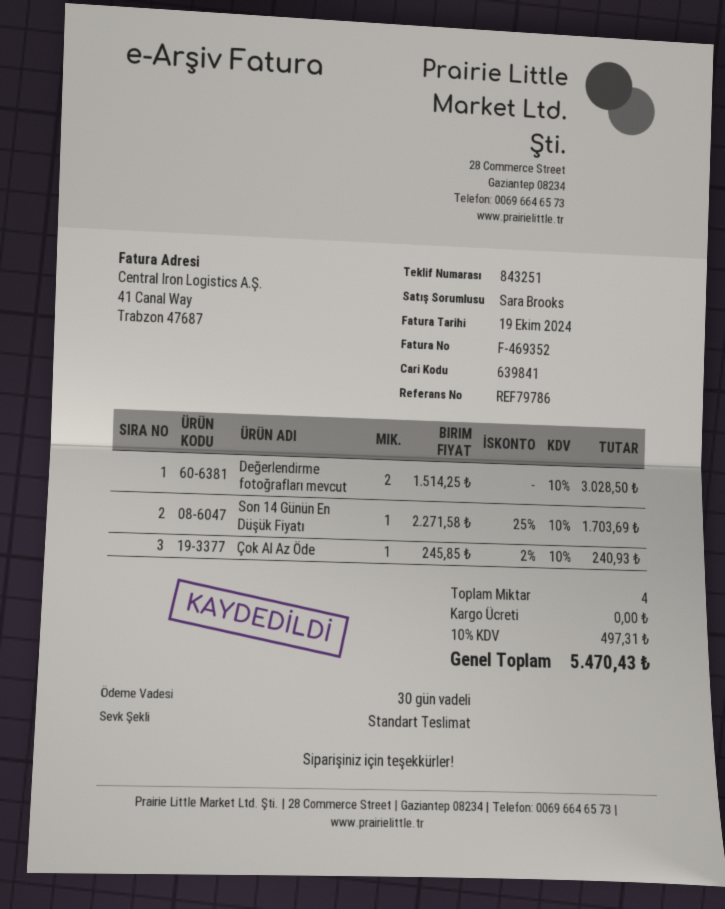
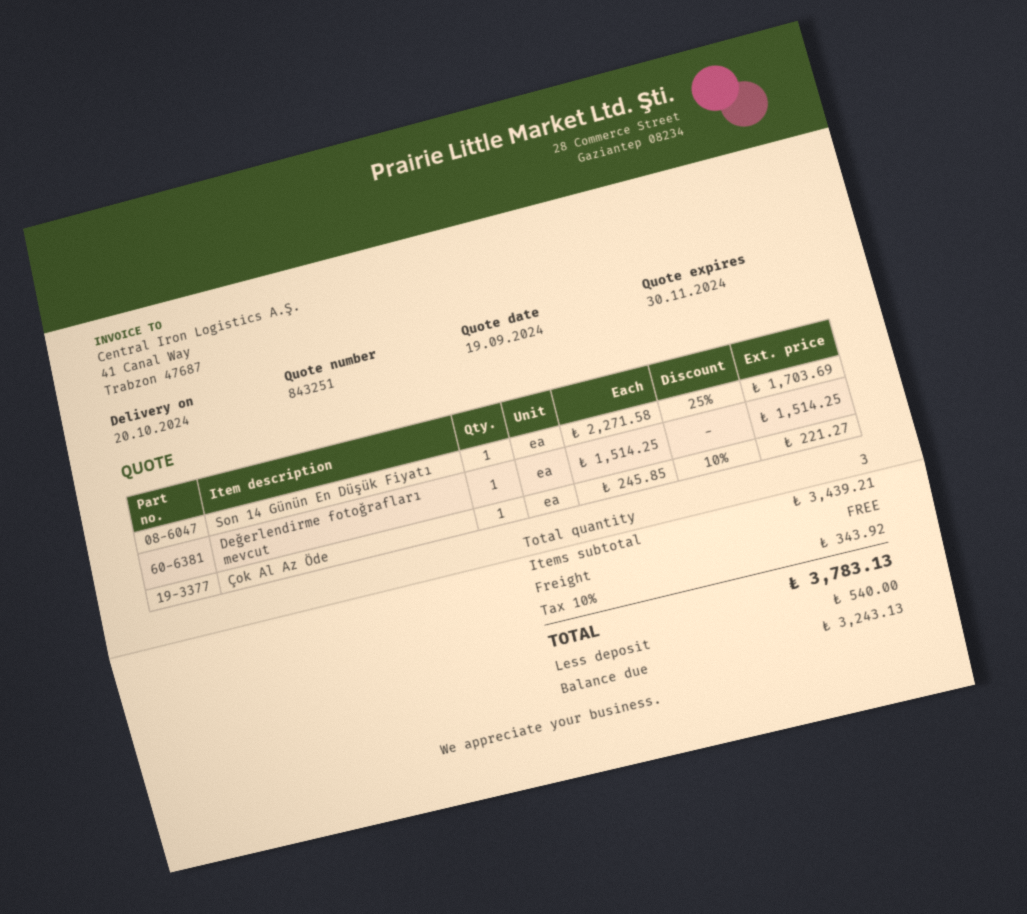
Değerlendirme fotoğrafları mevcut: 2 x 1514.25 = 3028.50 -> 1 x 1514.25 = 1514.25
Çok Al Az Öde: 1 x 245.85 - 2% = 240.93 -> 1 x 245.85 - 10% = 221.27
total quantity: 4 -> 3
tax: 10% = 497.31 -> 10% = 343.92
total: 5470.43 -> 3783.13

